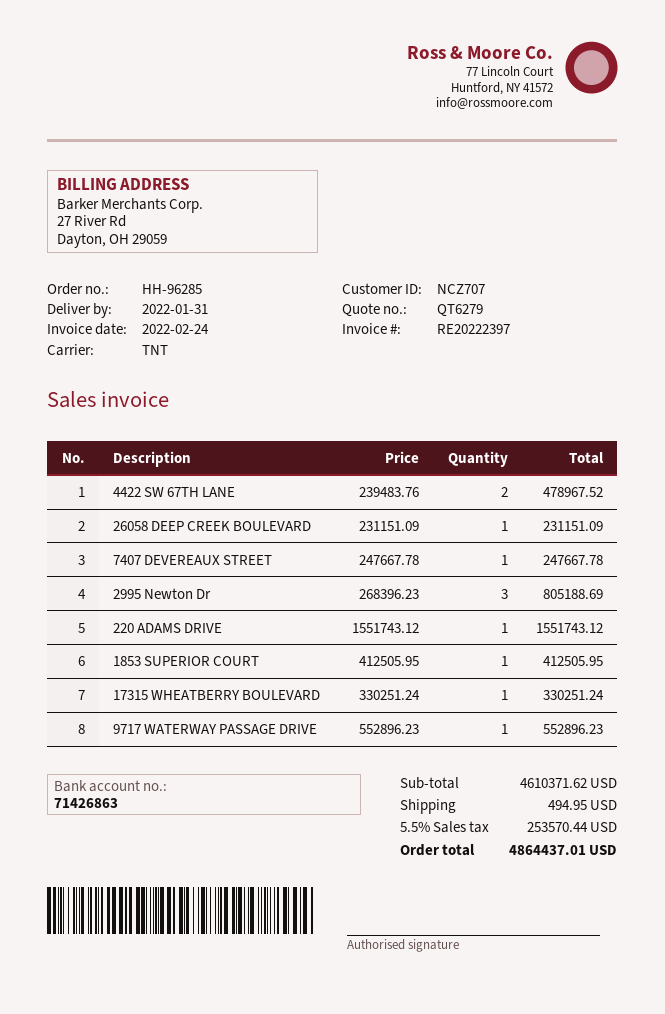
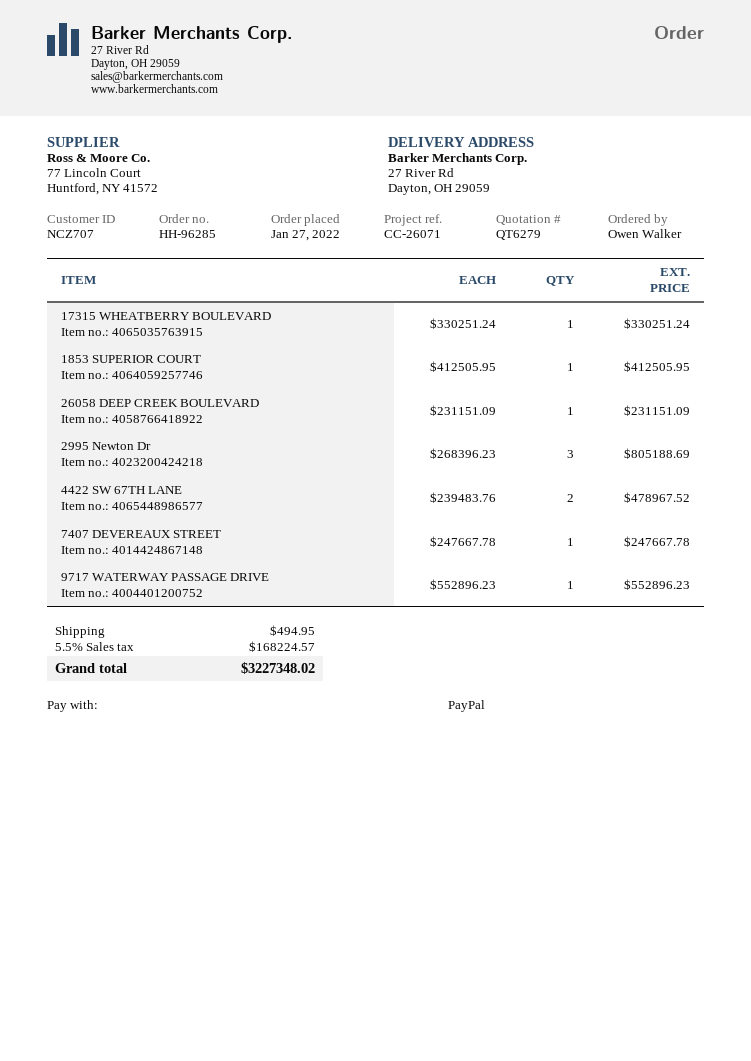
220 ADAMS DRIVE: 1 x 1551743.12 = 1551743.12 -> none
tax: 5.5% = 253570.44 -> 5.5% = 168224.57
total: 4864437.01 -> 3227348.02

